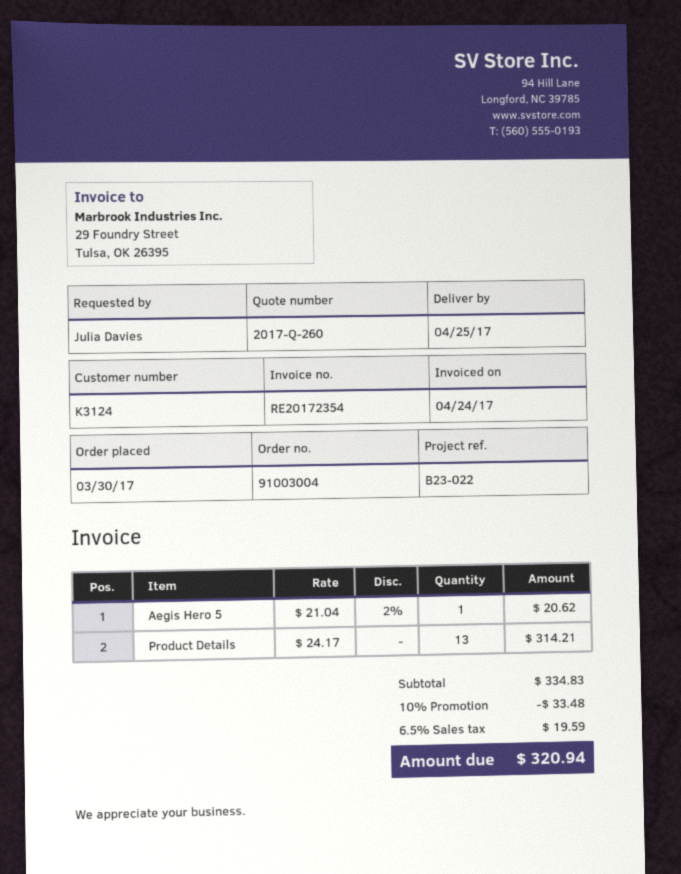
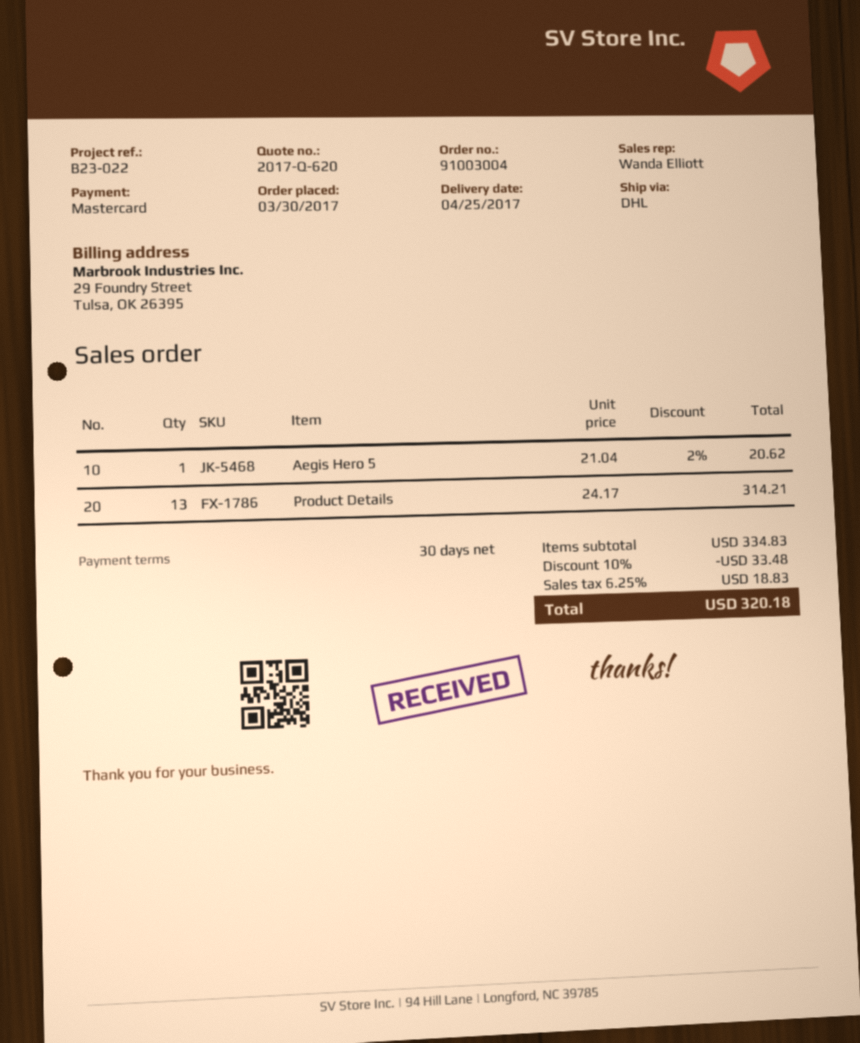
quote number: 2017-Q-260 -> 2017-Q-620
tax: 6.5% = 19.59 -> 6.25% = 18.83
total: 320.94 -> 320.18

